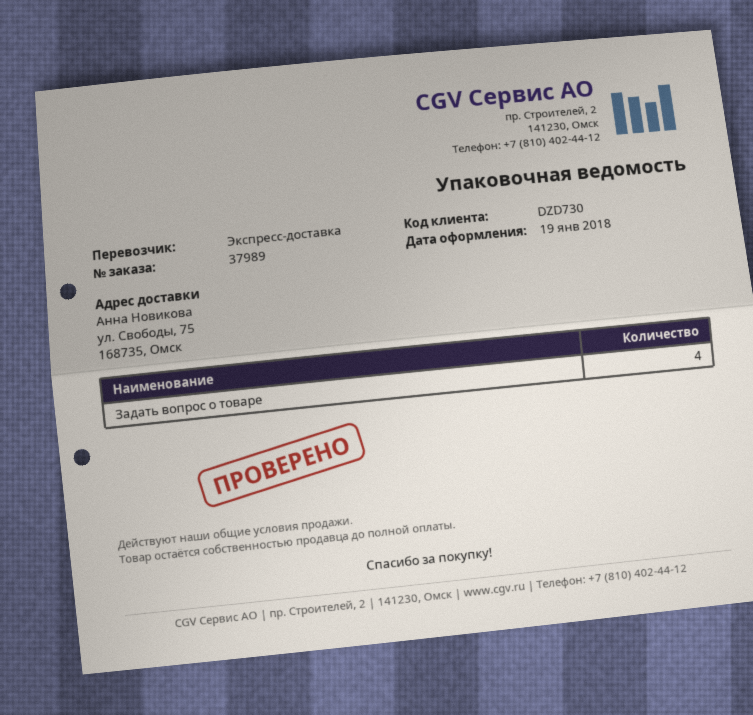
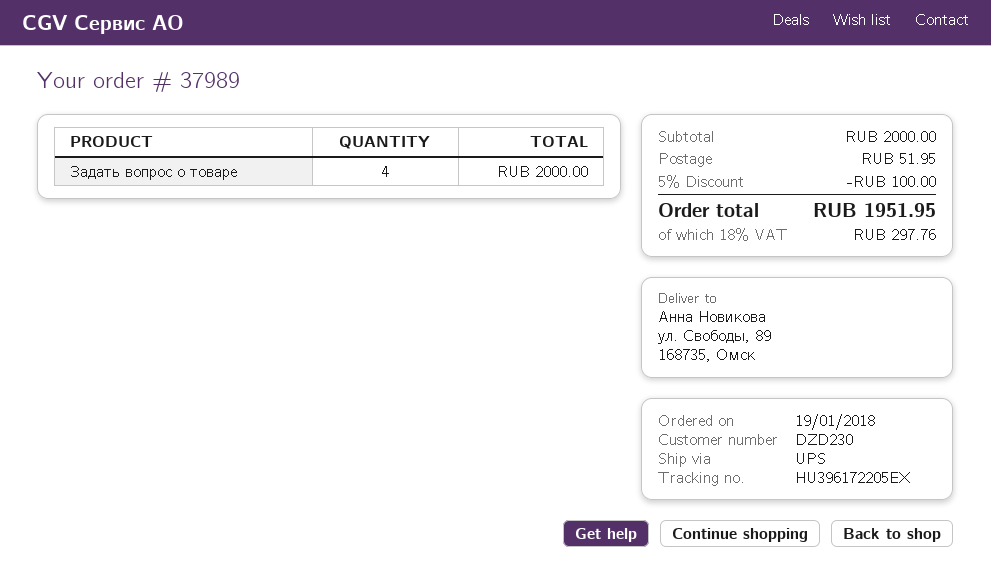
customer number: DZD730 -> DZD230
shipping method: express -> UPS
ship to: ул. Свободы, 75, 168735, Омск -> ул. Свободы, 89, 168735, Омск

